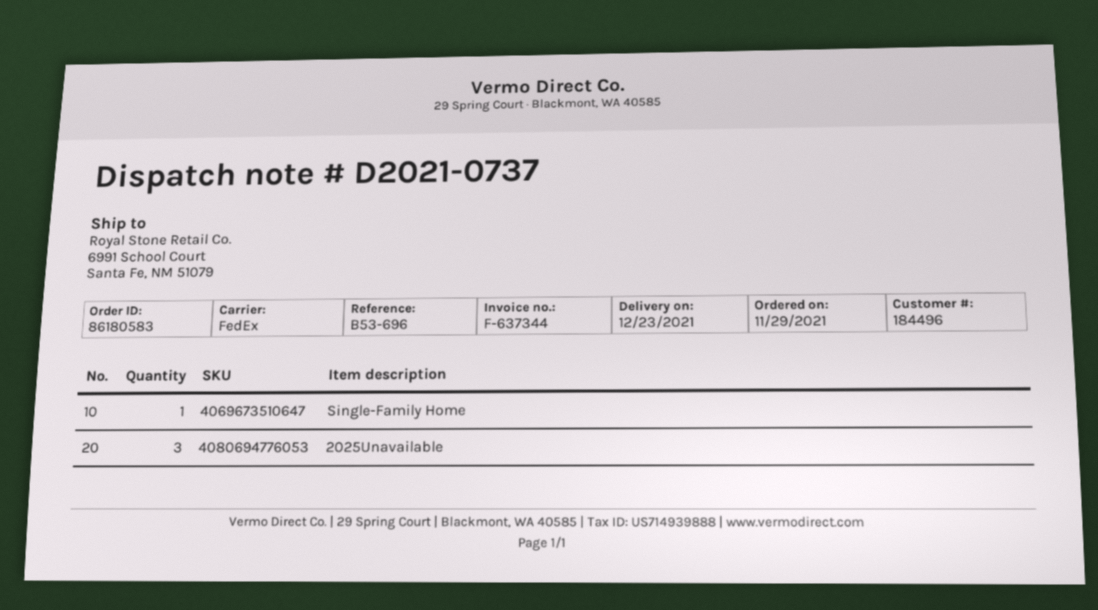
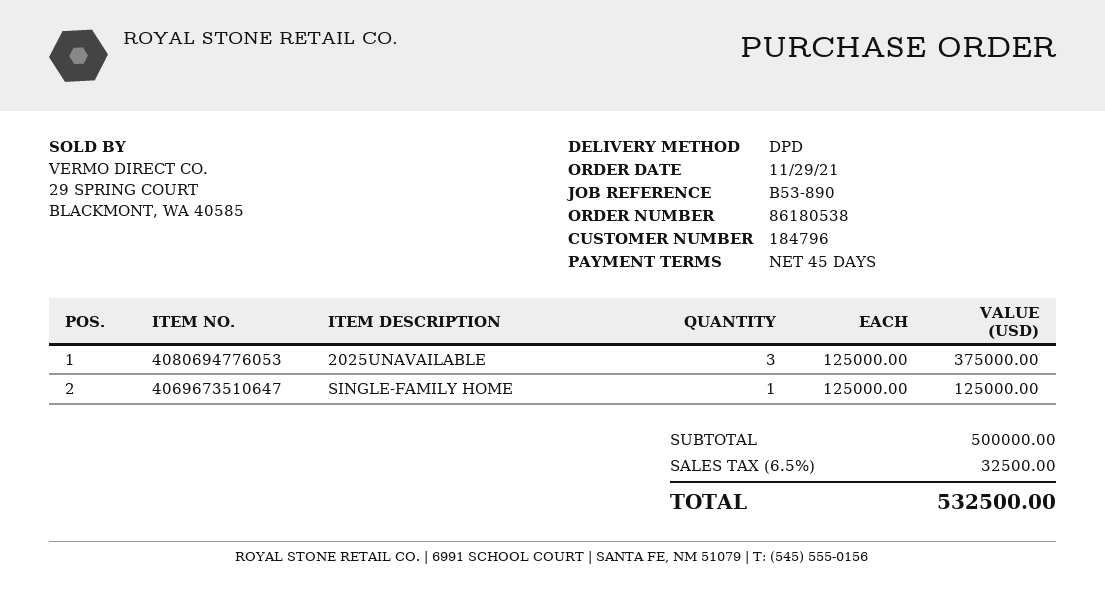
order number: 86180583 -> 86180538
customer number: 184496 -> 184796
reference: B53-696 -> B53-890
shipping method: FedEx -> DPD

